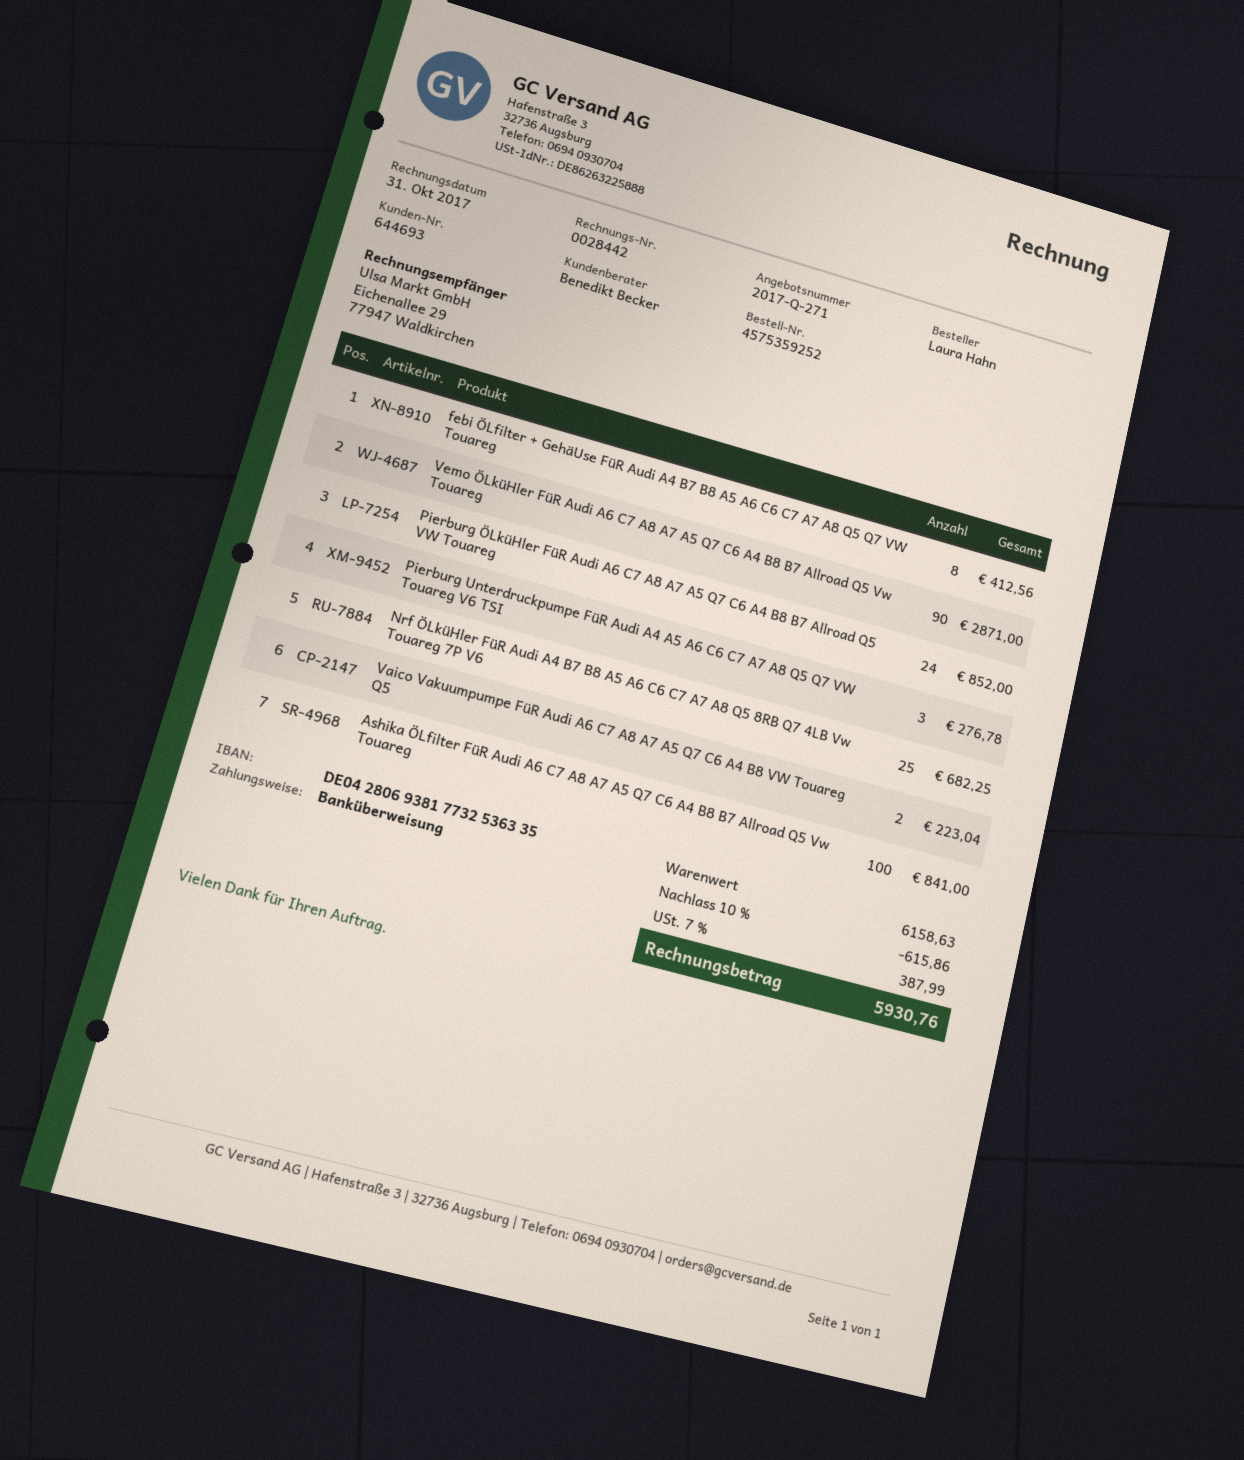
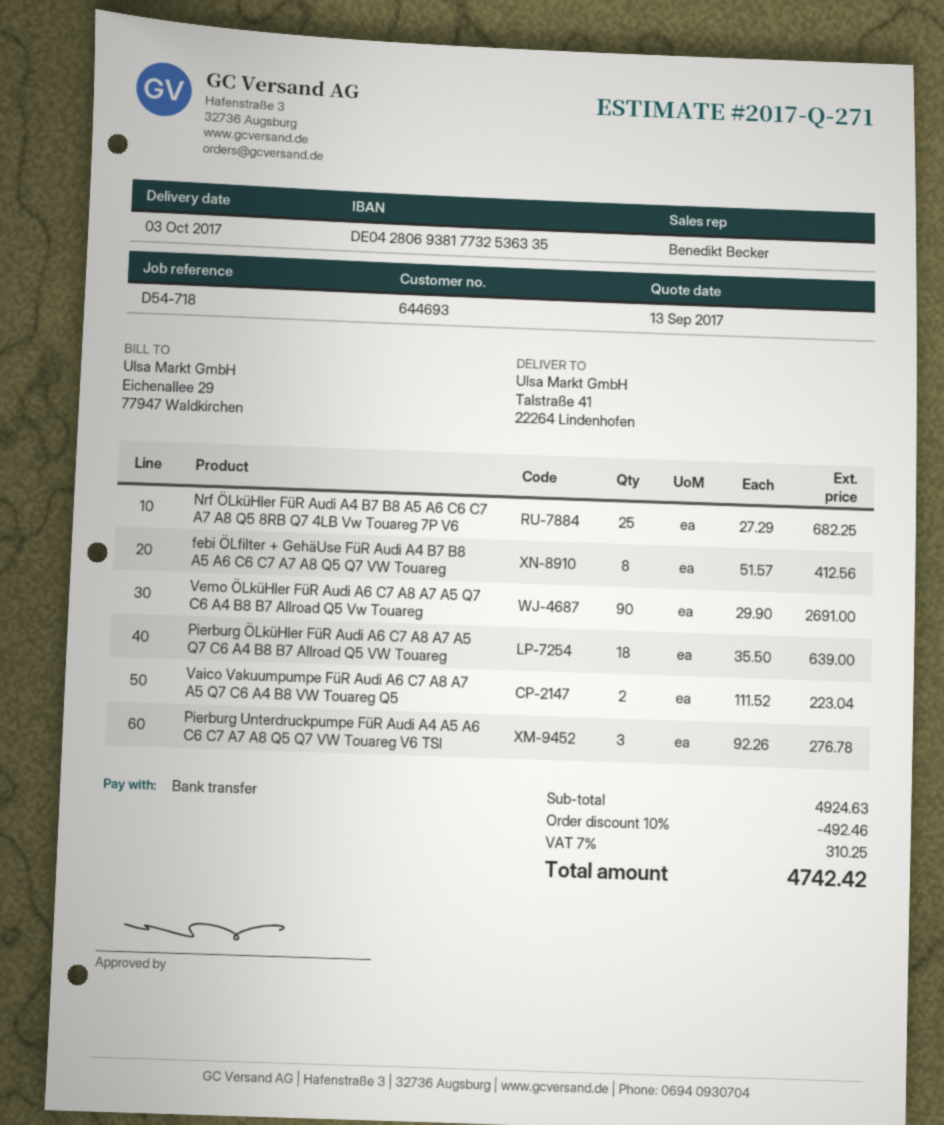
Vemo ÖLküHler FüR Audi A6 C7 A8 A7 A5 Q7 C6 A4 B8 B7 Allroad Q5 Vw Touareg: 90 for 2871.00 -> 90 for 2691.00
Pierburg ÖLküHler FüR Audi A6 C7 A8 A7 A5 Q7 C6 A4 B8 B7 Allroad Q5 VW Touareg: 24 for 852.00 -> 18 for 639.00
Ashika ÖLfilter FüR Audi A6 C7 A8 A7 A5 Q7 C6 A4 B8 B7 Allroad Q5 Vw Touareg: 100 for 841.00 -> none
subtotal: 6158.63 -> 4924.63
discount: 10% = 615.86 -> 10% = 492.46
tax: 7% = 387.99 -> 7% = 310.25
total: 5930.76 -> 4742.42

